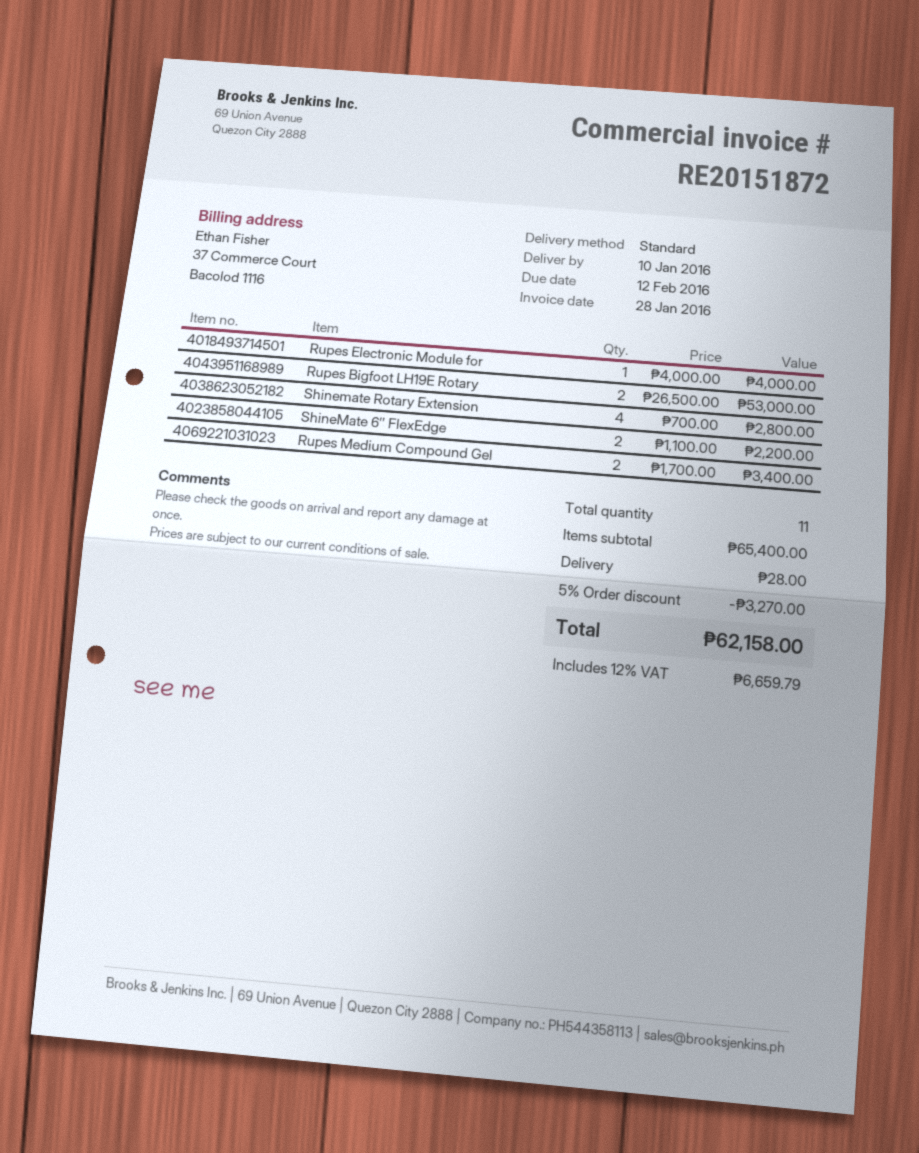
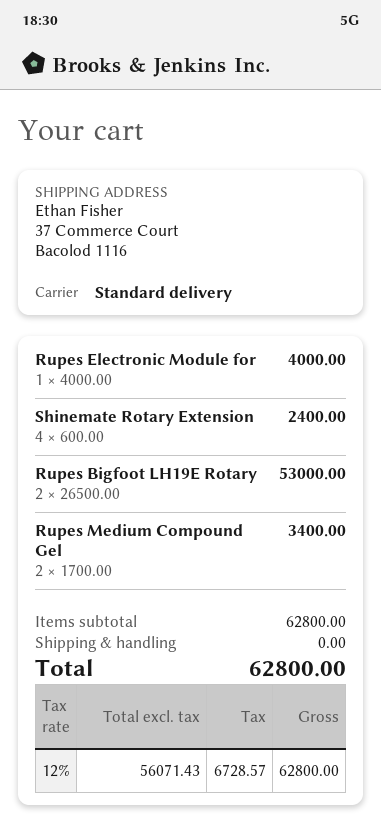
Shinemate Rotary Extension: 4 x 700.00 = 2800.00 -> 4 x 600.00 = 2400.00
ShineMate 6″ FlexEdge: 2 x 1100.00 = 2200.00 -> none
subtotal: 65400.00 -> 62800.00
discount: 5% = 3270.00 -> none
shipping: 28.00 -> 0.00
tax: 12% = 6659.79 -> 12% = 6728.57
total: 62158.00 -> 62800.00

